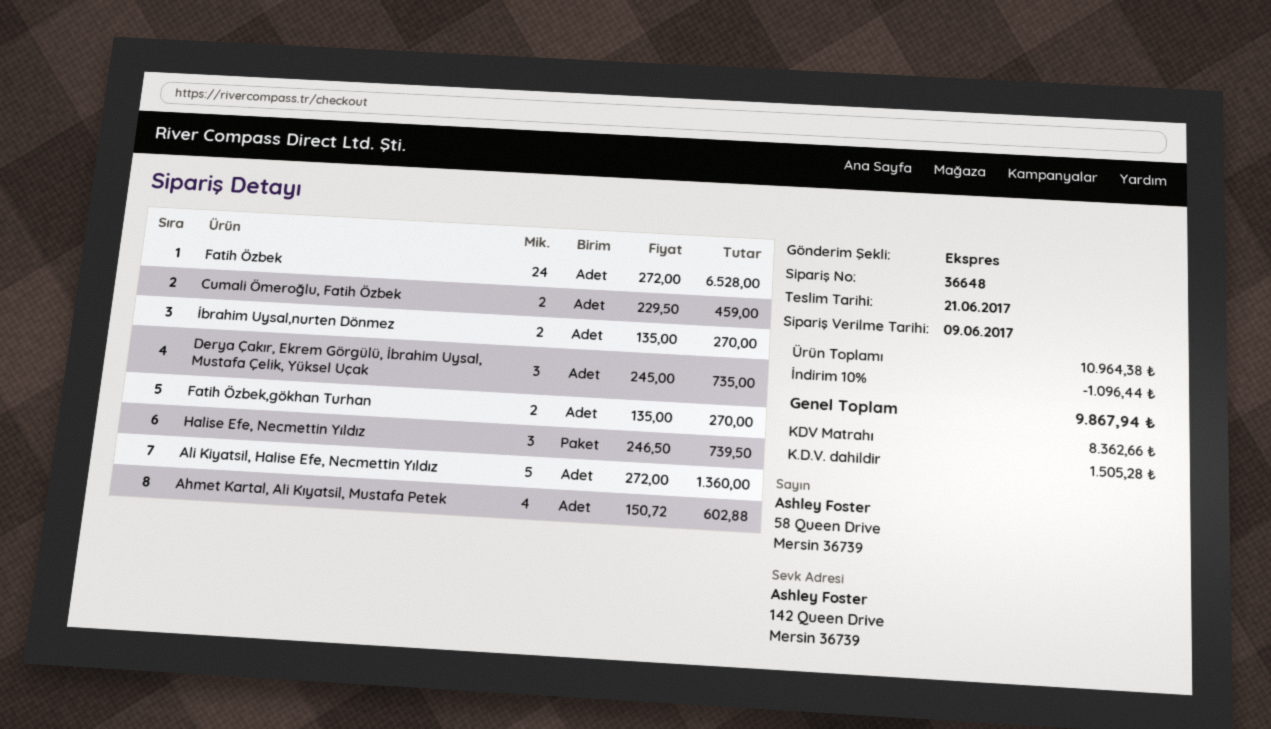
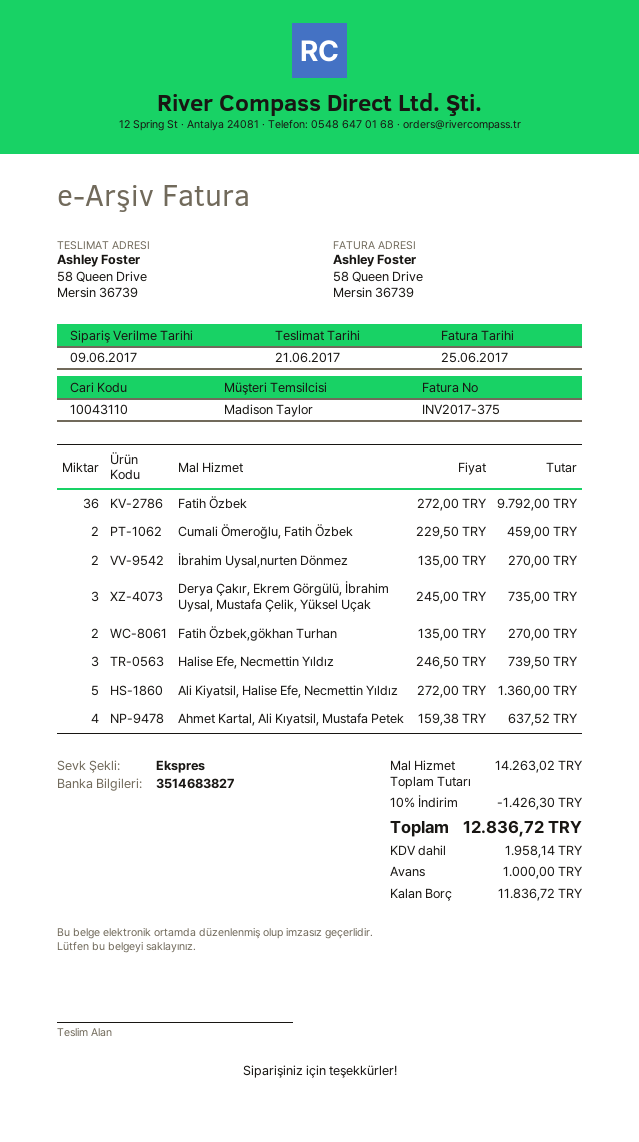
ship to: 142 Queen Drive, Mersin 36739 -> 58 Queen Drive, Mersin 36739
Fatih Özbek: 24 x 272.00 = 6528.00 -> 36 x 272.00 = 9792.00
Ahmet Kartal, Ali Kıyatsil, Mustafa Petek: 4 x 150.72 = 602.88 -> 4 x 159.38 = 637.52
subtotal: 10964.38 -> 14263.02
discount: 10% = 1096.44 -> 10% = 1426.30
tax: 1505.28 -> 1958.14
total: 9867.94 -> 12836.72

